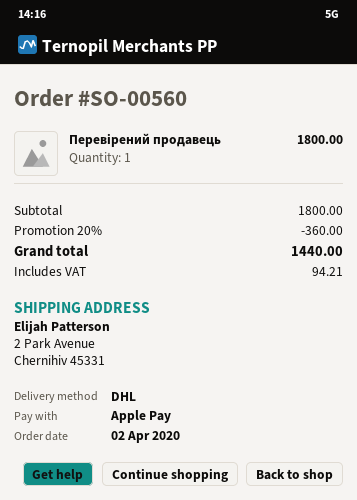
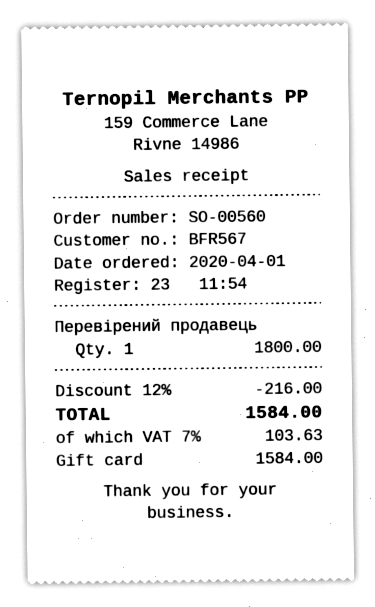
order date: 2020-04-02 -> 2020-04-01
payment method: Apple Pay -> gift card
discount: 20% = 360.00 -> 12% = 216.00
tax: 94.21 -> 103.63
total: 1440.00 -> 1584.00

